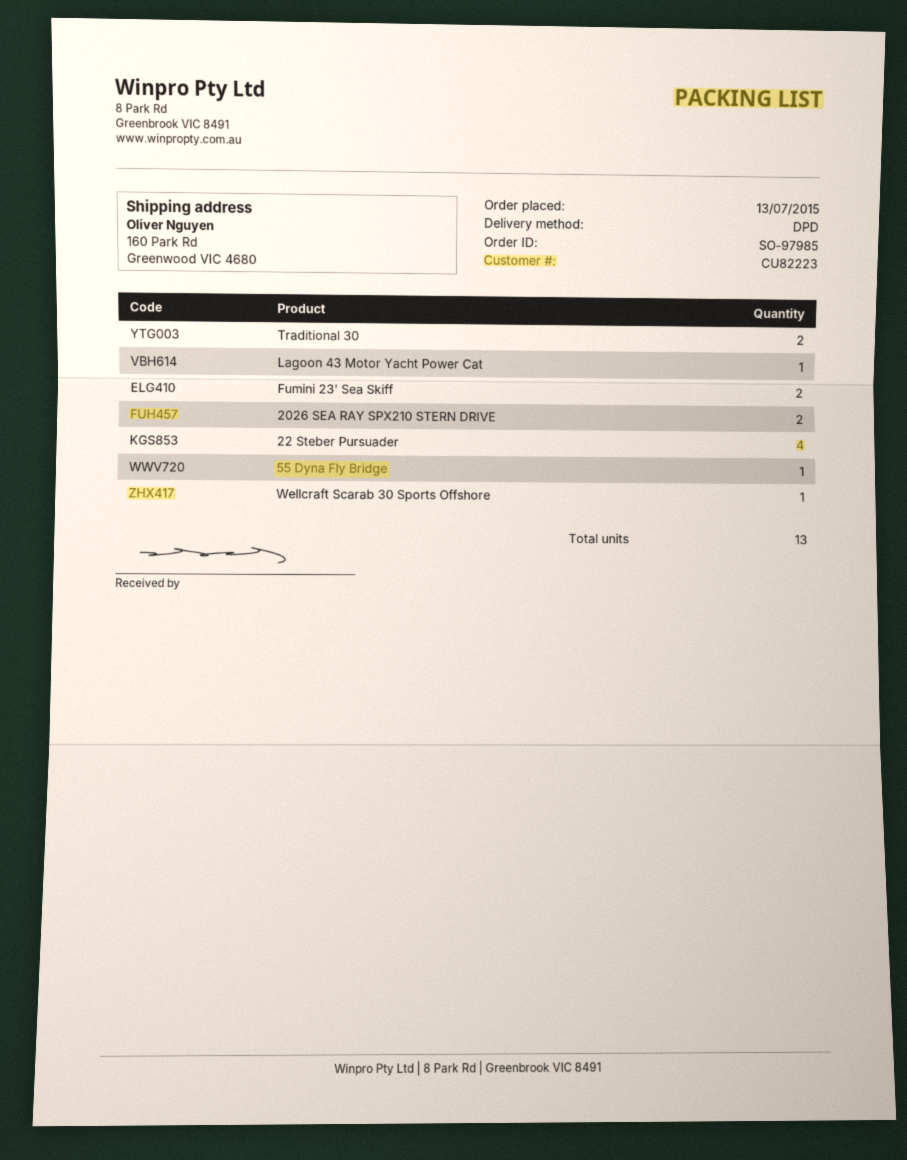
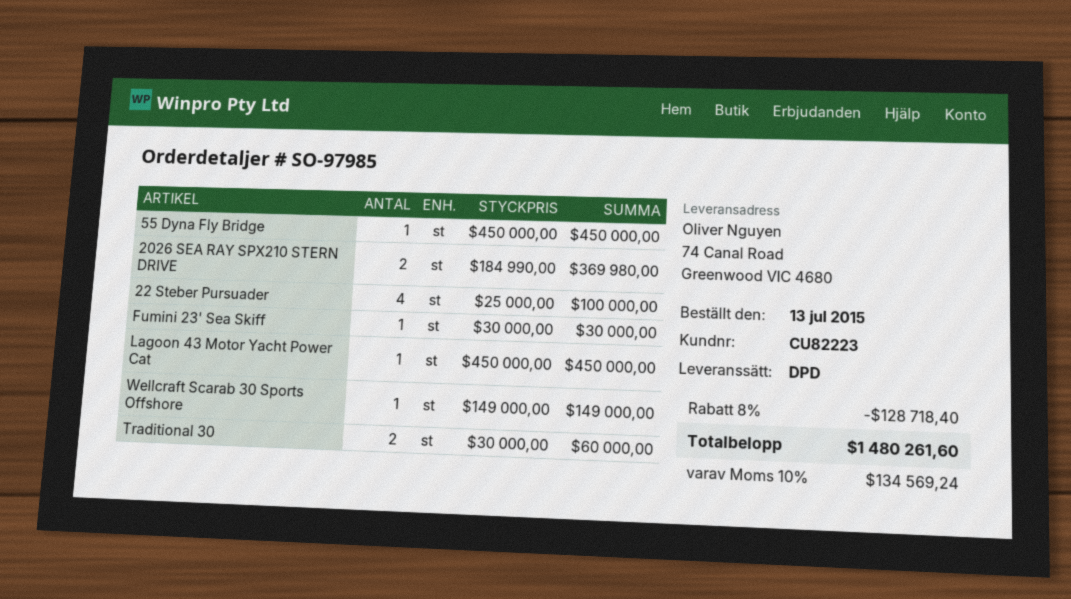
ship to: 160 Park Rd, Greenwood VIC 4680 -> 74 Canal Road, Greenwood VIC 4680
Fumini 23' Sea Skiff: 2 -> 1

